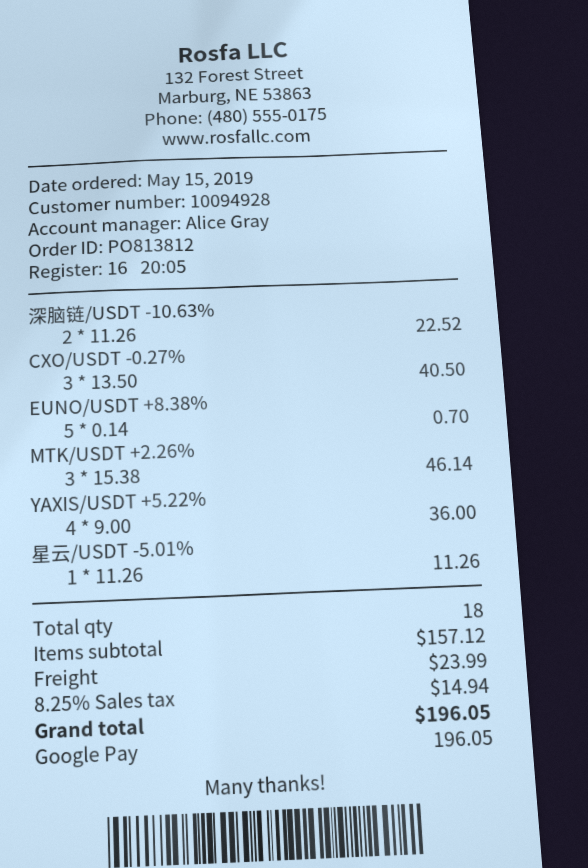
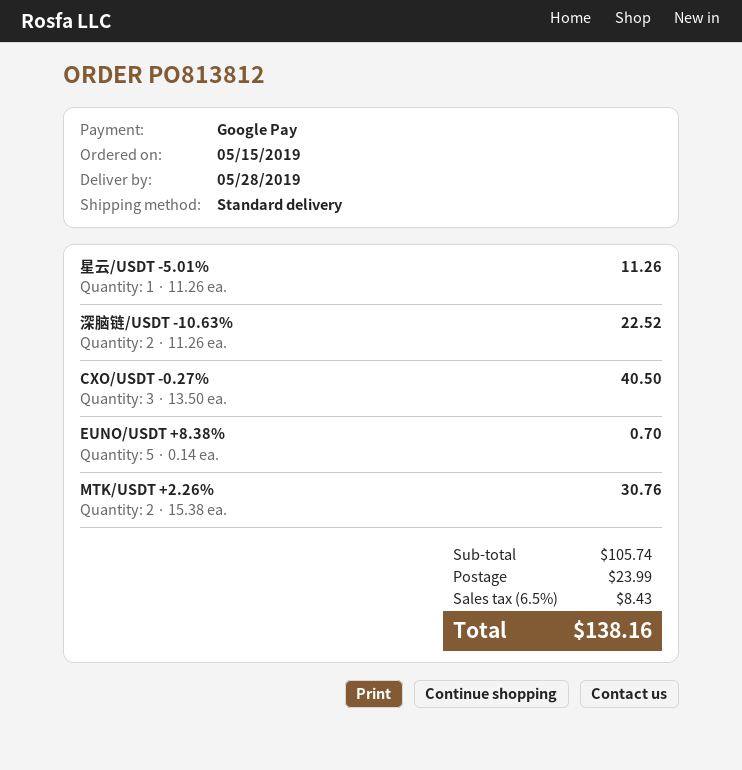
MTK/USDT +2.26%: 3 x 15.38 = 46.14 -> 2 x 15.38 = 30.76
YAXIS/USDT +5.22%: 4 x 9.00 = 36.00 -> none
subtotal: 157.12 -> 105.74
tax: 8.25% = 14.94 -> 6.5% = 8.43
total: 196.05 -> 138.16

